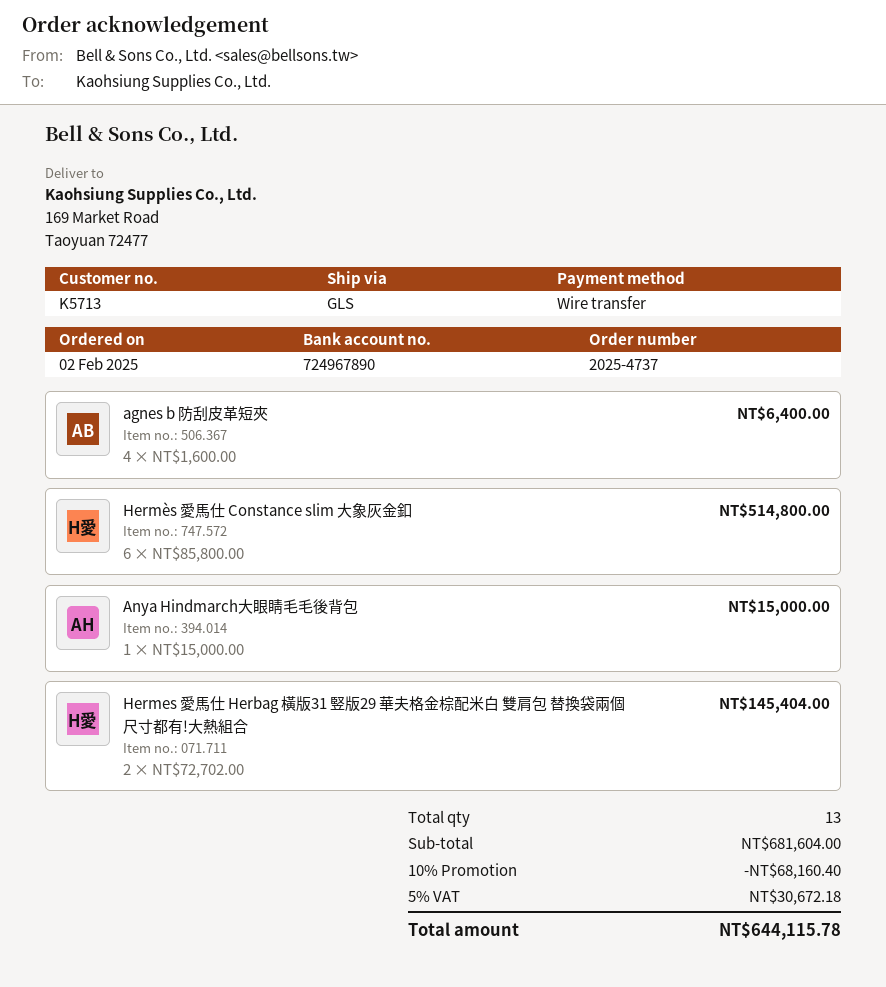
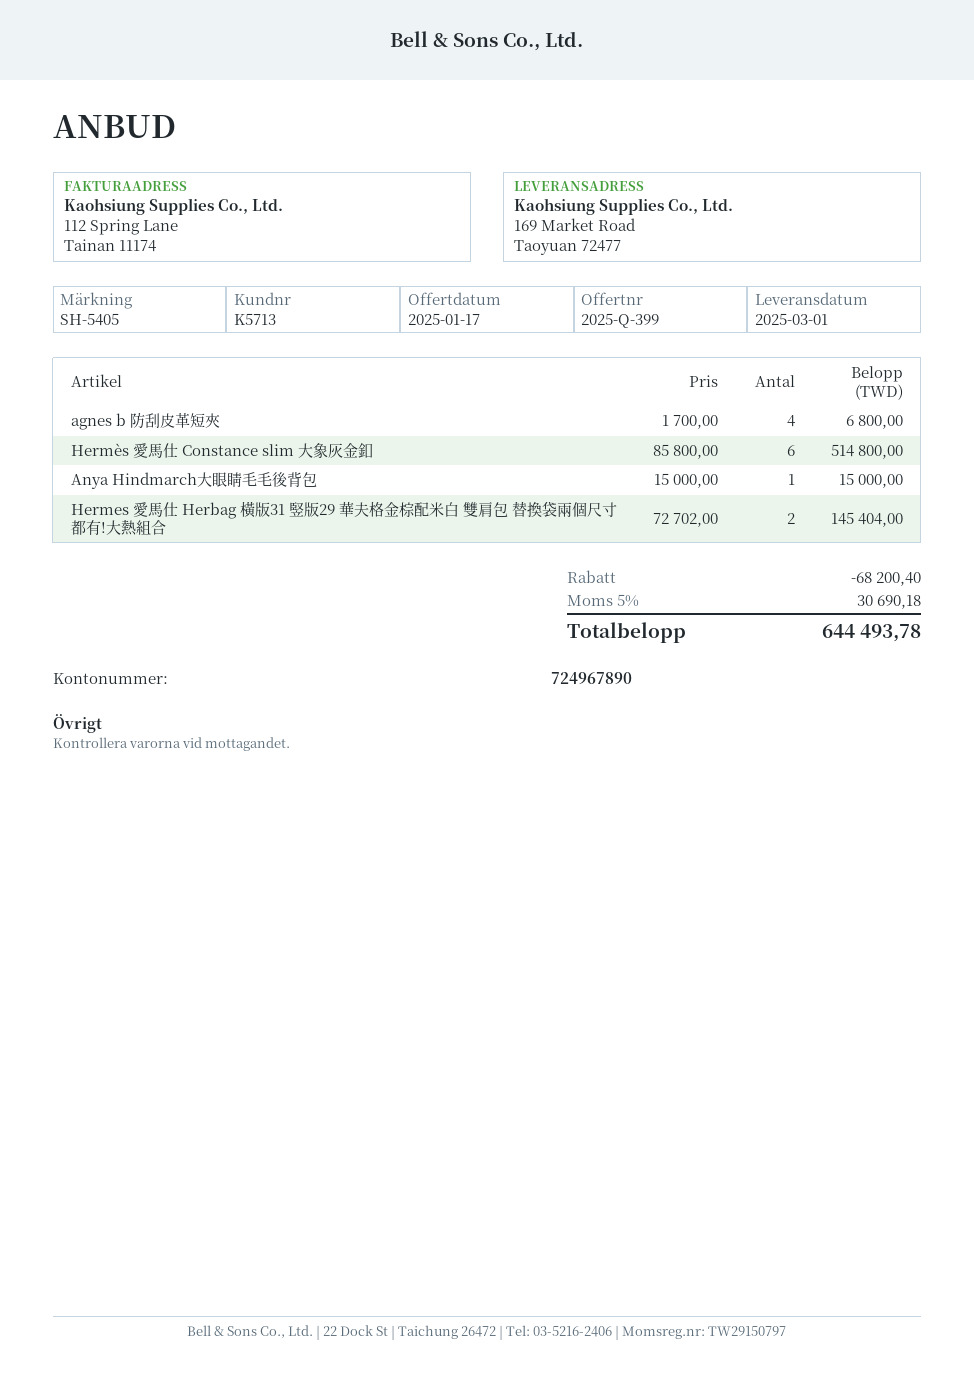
agnes b 防刮皮革短夾: 4 x 1600.00 = 6400.00 -> 4 x 1700.00 = 6800.00
discount: 68160.40 -> 68200.40
tax: 5% = 30672.18 -> 5% = 30690.18
total: 644115.78 -> 644493.78

